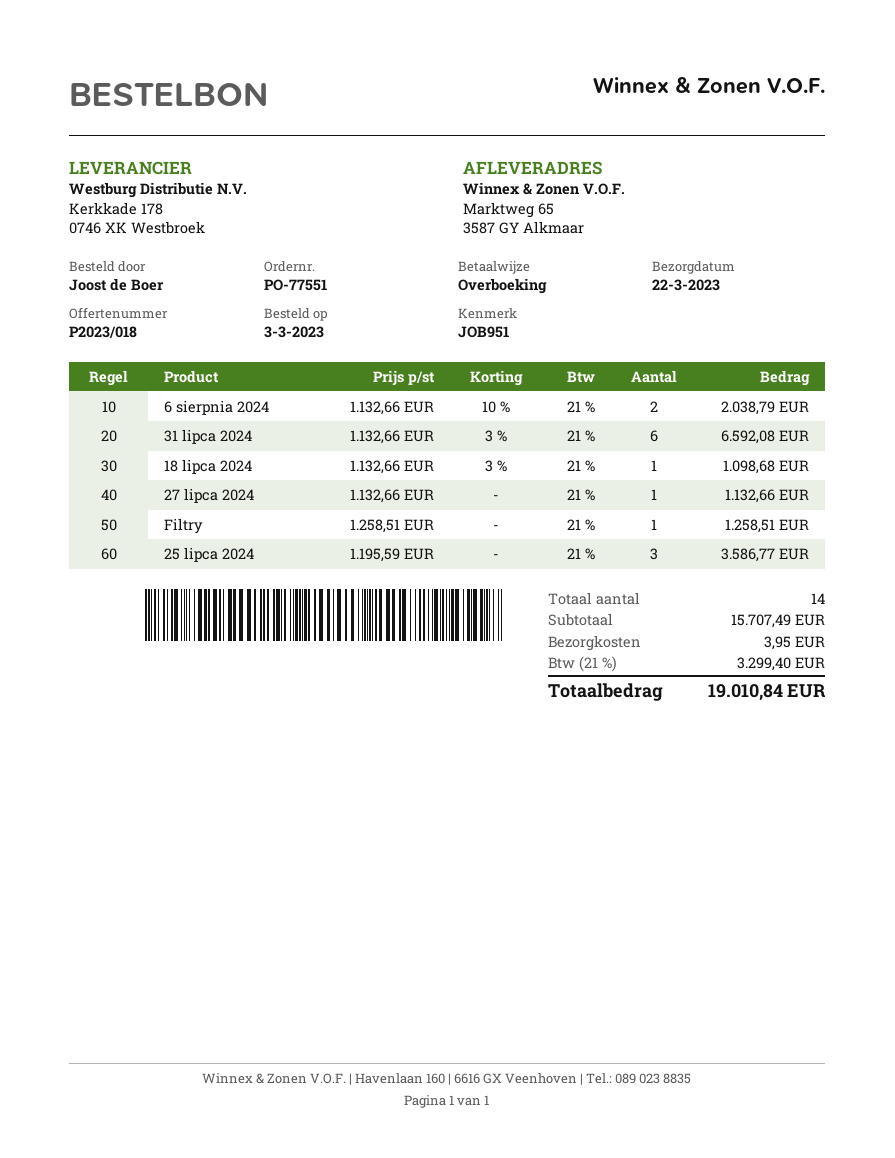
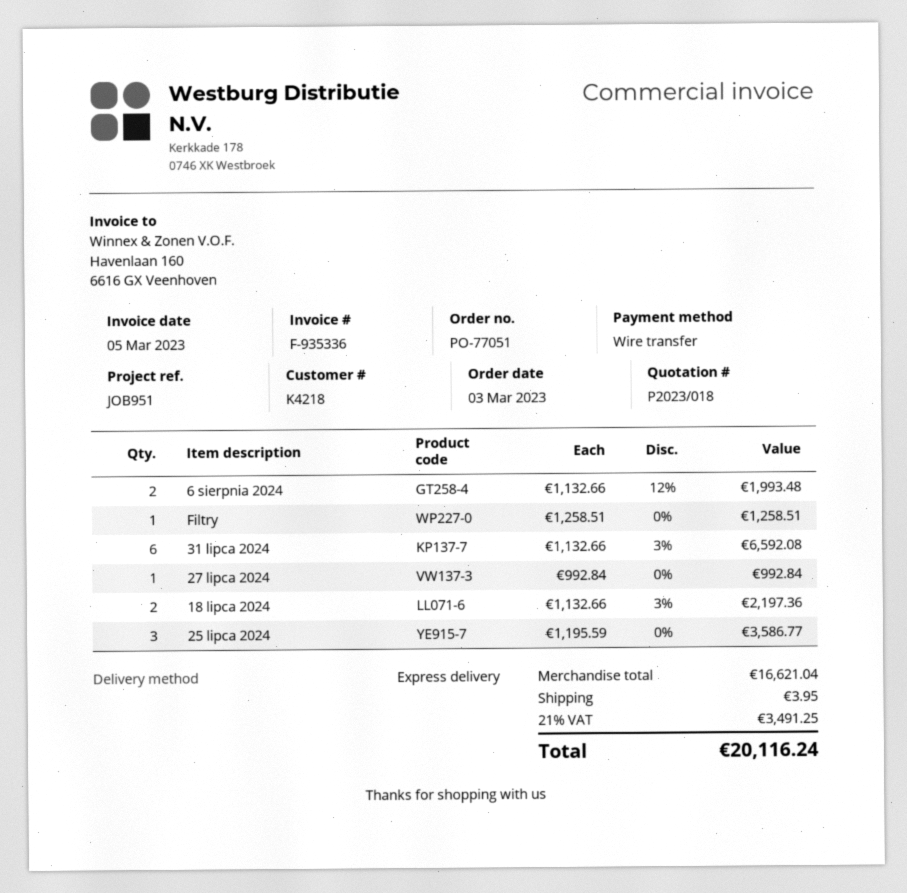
order number: PO-77551 -> PO-77051
6 sierpnia 2024: 2 x 1132.66 - 10% = 2038.79 -> 2 x 1132.66 - 12% = 1993.48
18 lipca 2024: 1 x 1132.66 - 3% = 1098.68 -> 2 x 1132.66 - 3% = 2197.36
27 lipca 2024: 1 x 1132.66 = 1132.66 -> 1 x 992.84 = 992.84
subtotal: 15707.49 -> 16621.04
tax: 21% = 3299.40 -> 21% = 3491.25
total: 19010.84 -> 20116.24

